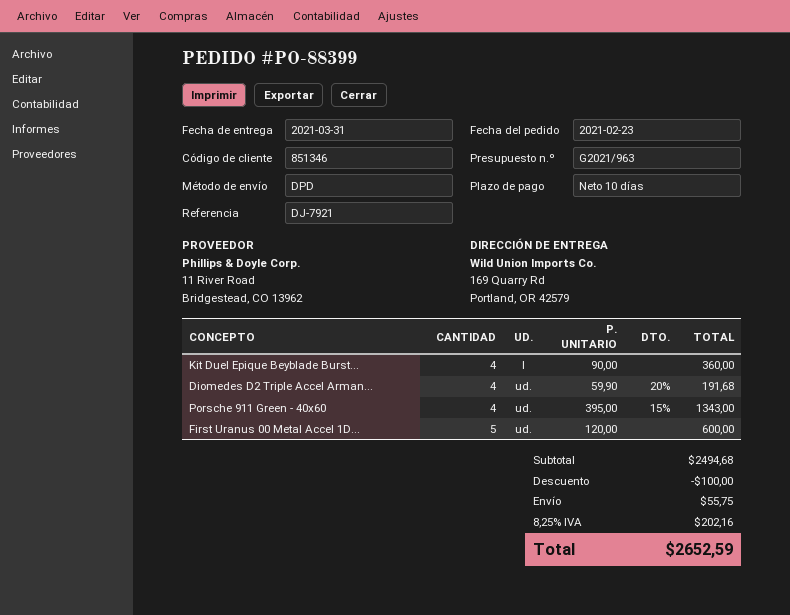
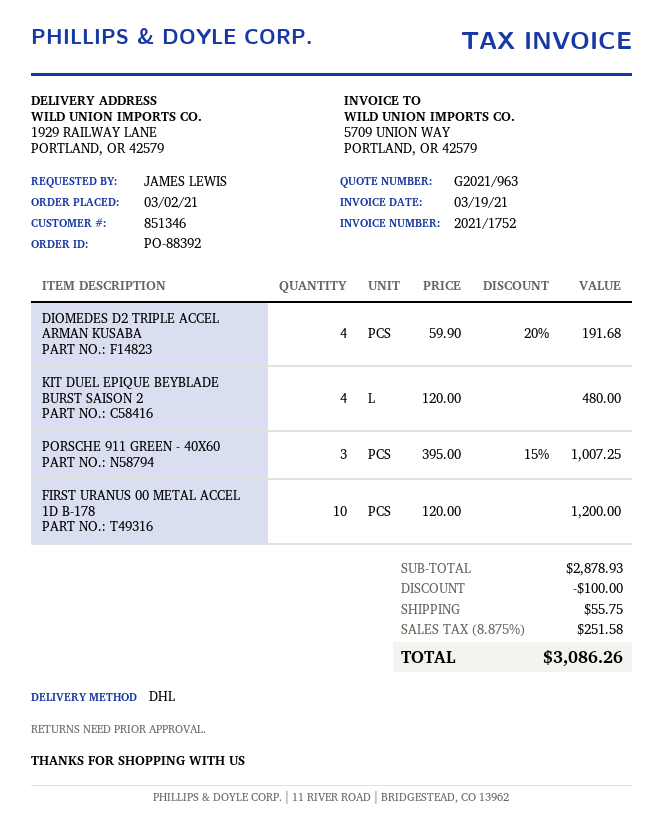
order number: PO-88399 -> PO-88392
order date: 2021-02-23 -> 2021-03-02
shipping method: DPD -> DHL
ship to: 169 Quarry Rd, Portland, OR 42579 -> 1929 RAILWAY LANE, PORTLAND, OR 42579
Kit Duel Epique Beyblade Burst...: 4 x 90.00 = 360.00 -> 4 x 120.00 = 480.00
Porsche 911 Green - 40x60: 4 x 395.00 - 15% = 1343.00 -> 3 x 395.00 - 15% = 1007.25
First Uranus 00 Metal Accel 1D...: 5 x 120.00 = 600.00 -> 10 x 120.00 = 1200.00
subtotal: 2494.68 -> 2878.93
tax: 8.25% = 202.16 -> 8.875% = 251.58
total: 2652.59 -> 3086.26

